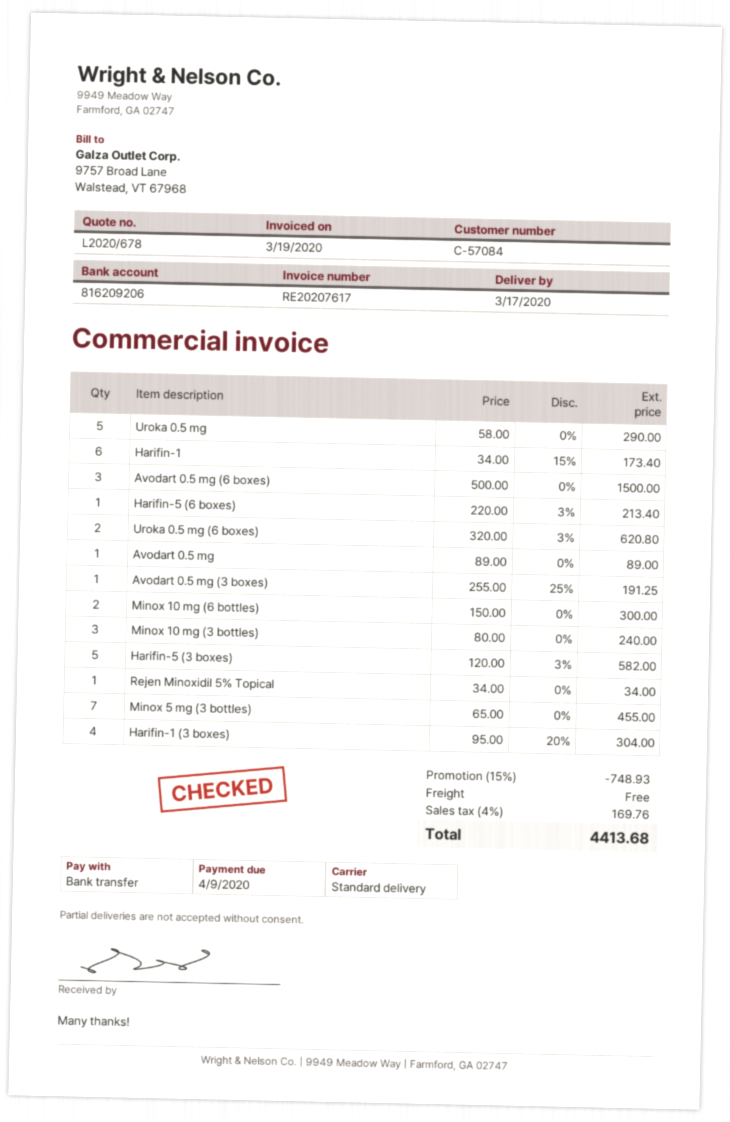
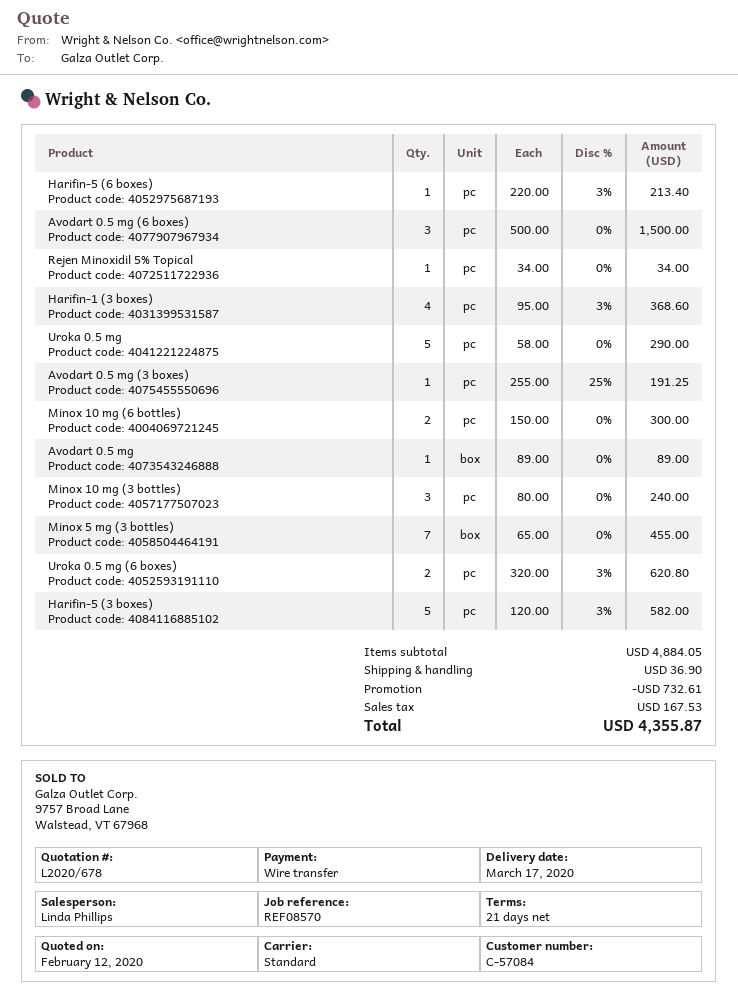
Harifin-1: 6 x 34.00 - 15% = 173.40 -> none
Harifin-1 (3 boxes): 4 x 95.00 - 20% = 304.00 -> 4 x 95.00 - 3% = 368.60
discount: 748.93 -> 732.61
shipping: 0.00 -> 36.90
tax: 169.76 -> 167.53
total: 4413.68 -> 4355.87

